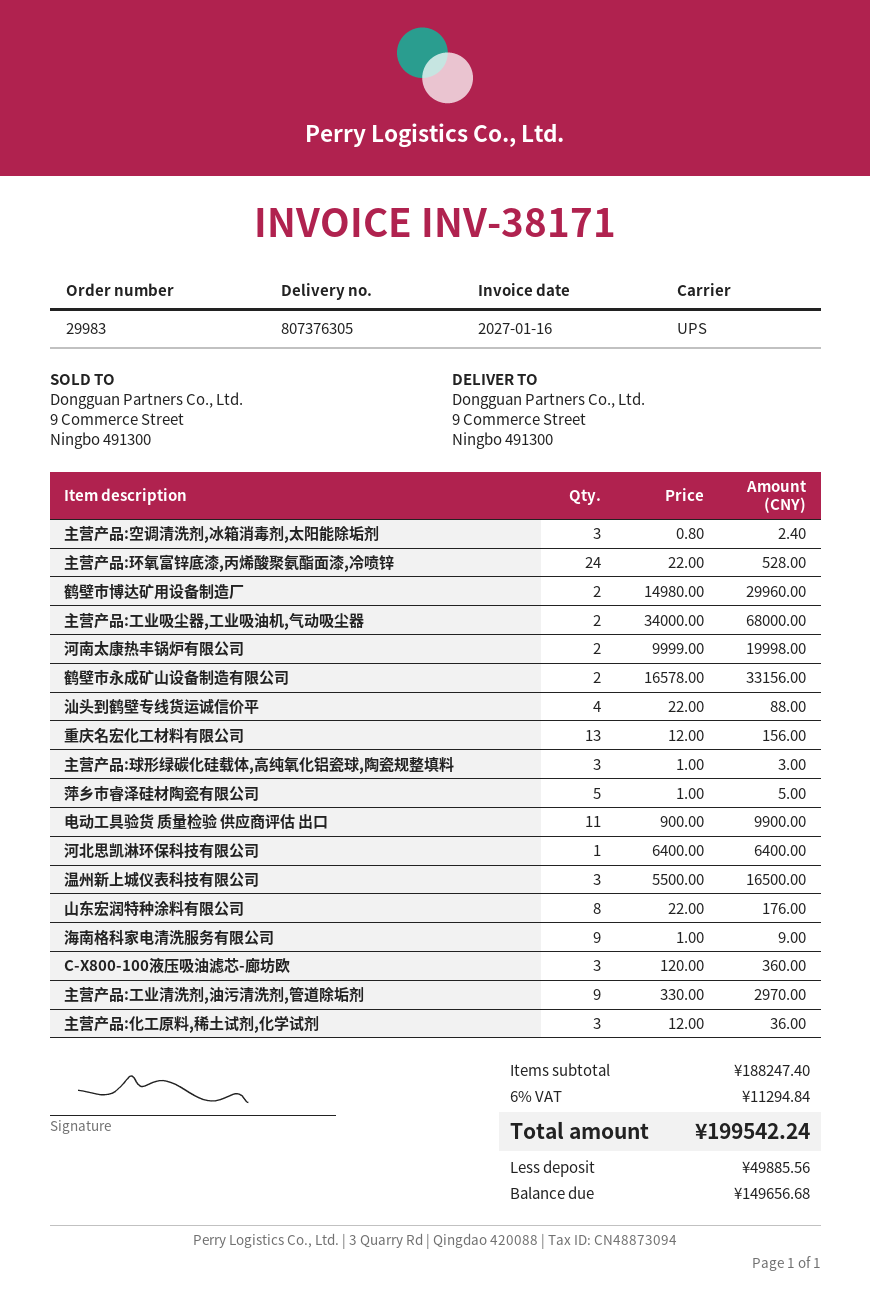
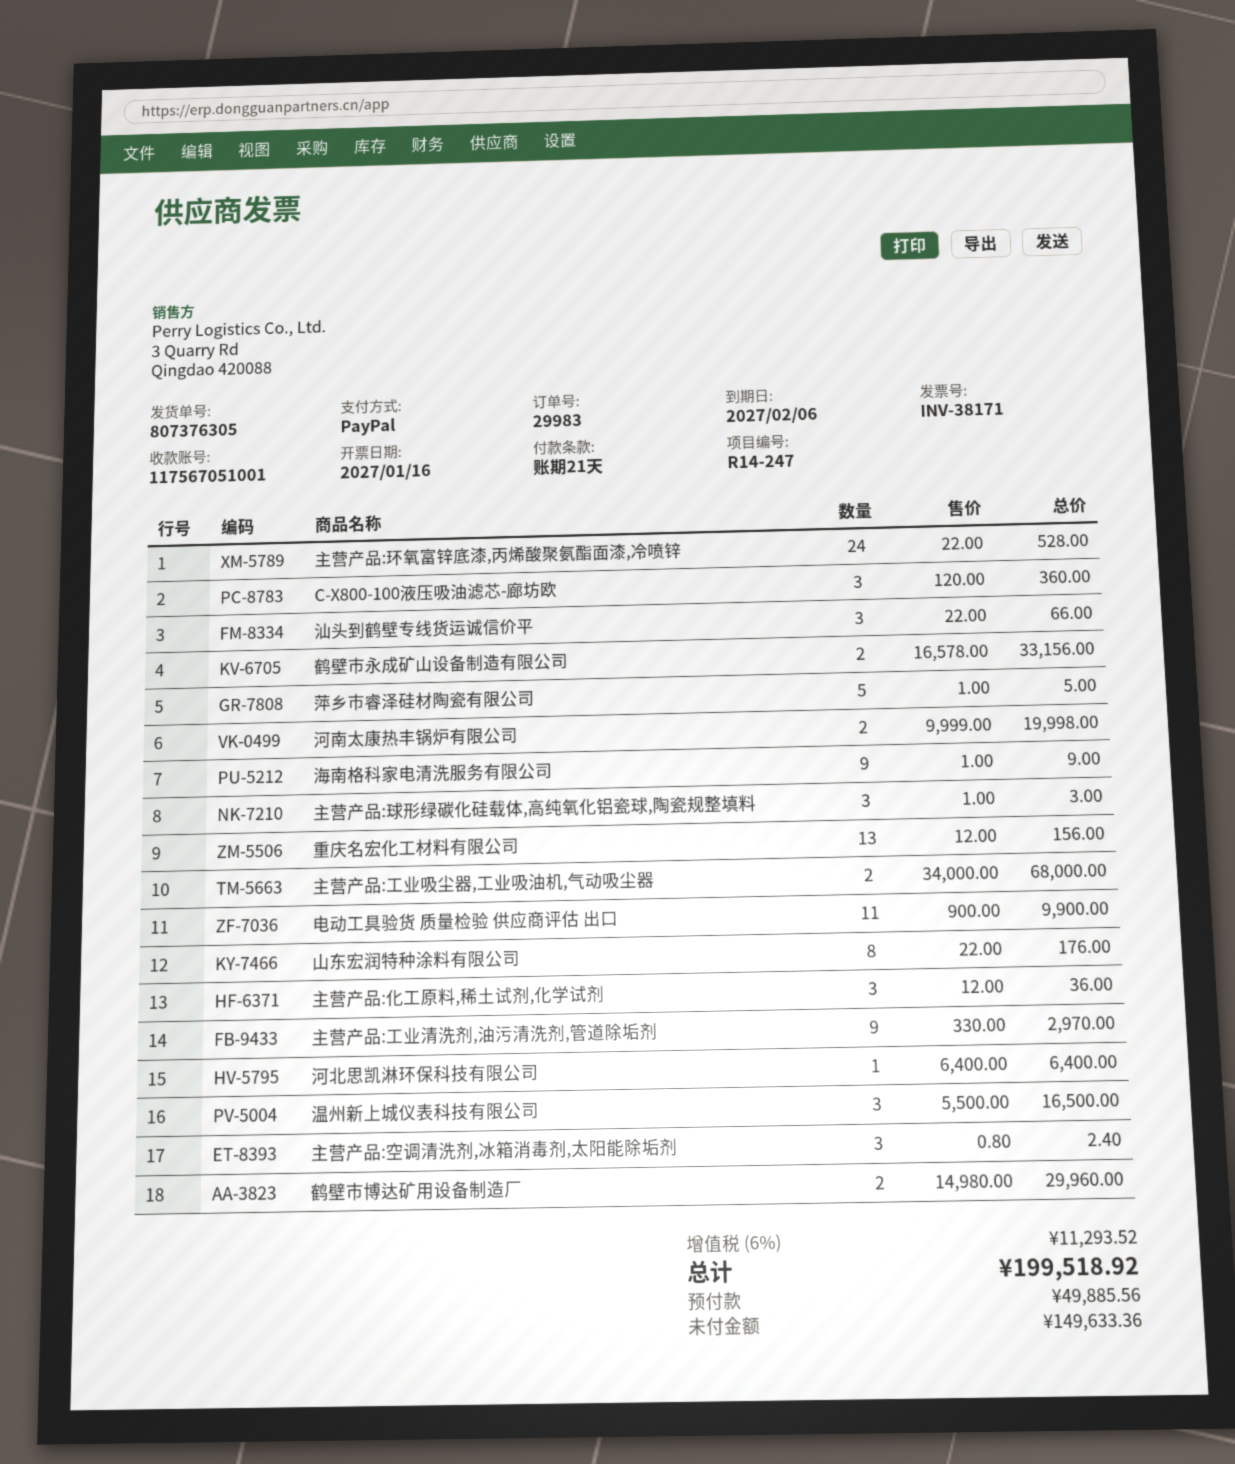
汕头到鹤壁专线货运诚信价平: 4 x 22.00 = 88.00 -> 3 x 22.00 = 66.00
tax: 6% = 11294.84 -> 6% = 11293.52
total: 199542.24 -> 199518.92
balance: 149656.68 -> 149633.36

